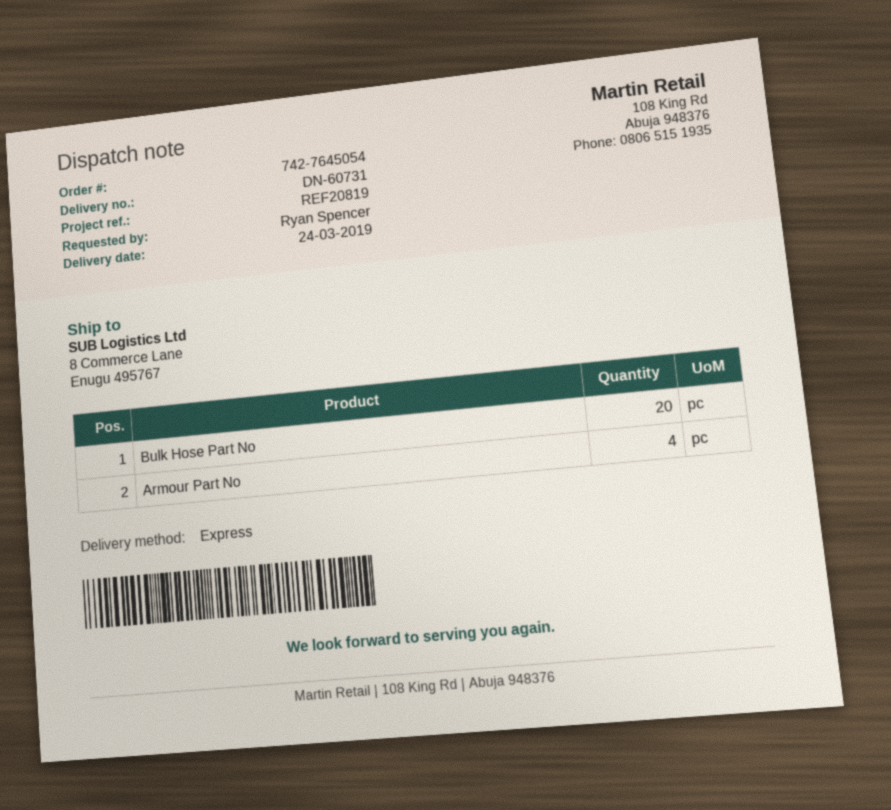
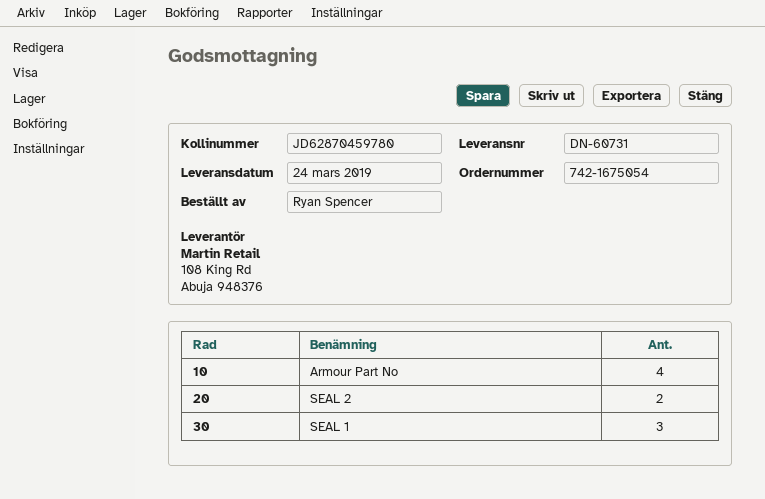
order number: 742-7645054 -> 742-1675054
Bulk Hose Part No: 20 -> none
SEAL 2: none -> 2
SEAL 1: none -> 3

